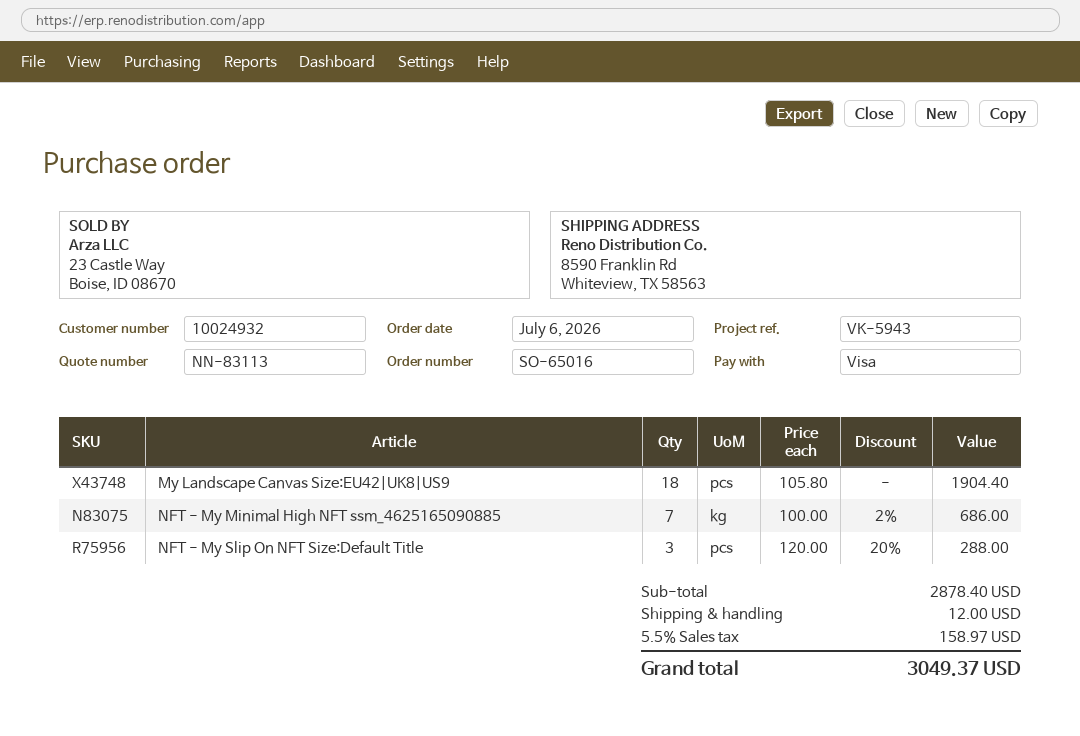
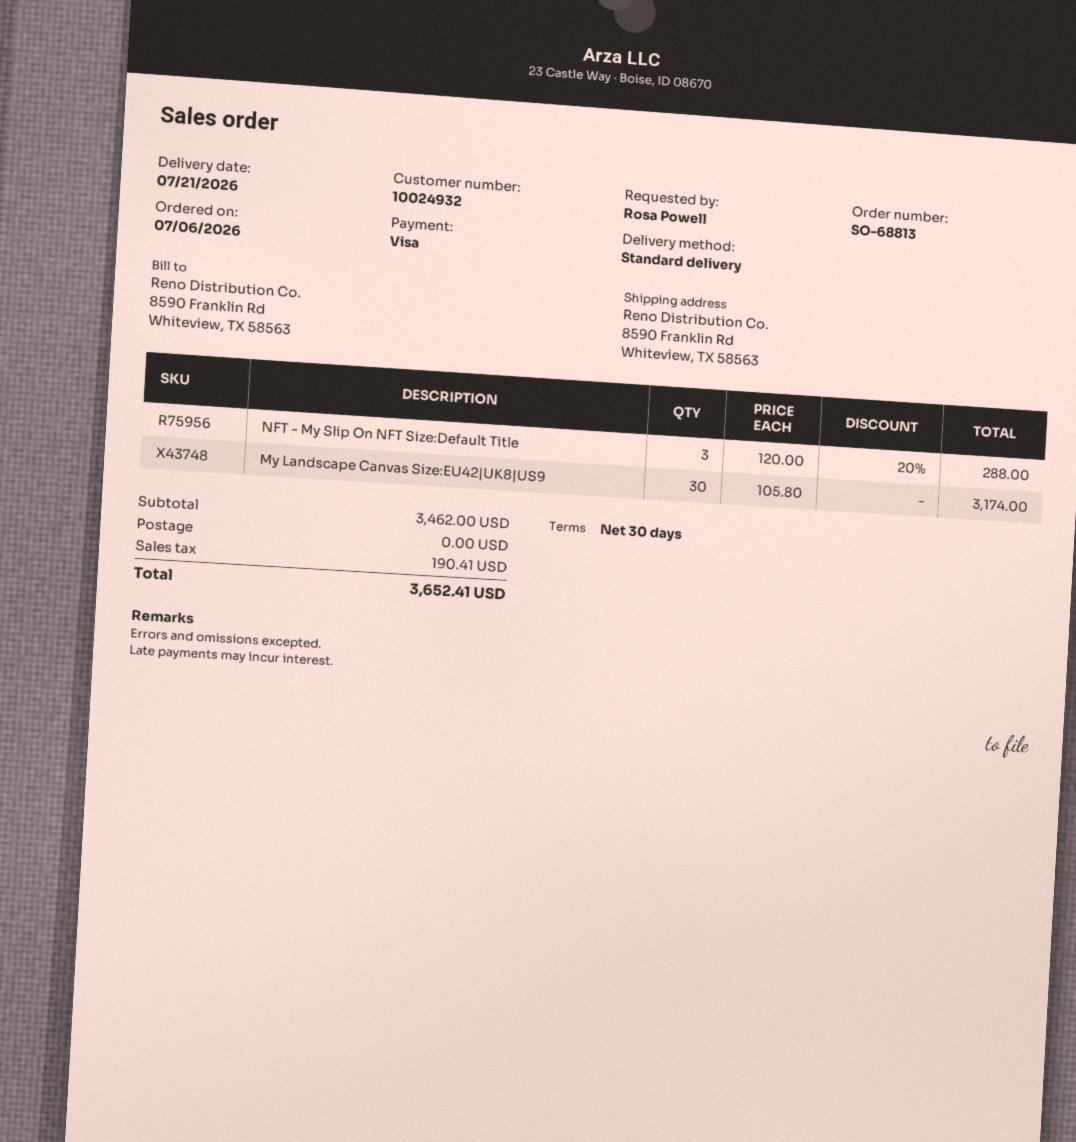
order number: SO-65016 -> SO-68813
My Landscape Canvas Size:EU42|UK8|US9: 18 x 105.80 = 1904.40 -> 30 x 105.80 = 3174.00
NFT - My Minimal High NFT ssm_4625165090885: 7 x 100.00 - 2% = 686.00 -> none
subtotal: 2878.40 -> 3462.00
shipping: 12.00 -> 0.00
tax: 158.97 -> 190.41
total: 3049.37 -> 3652.41

